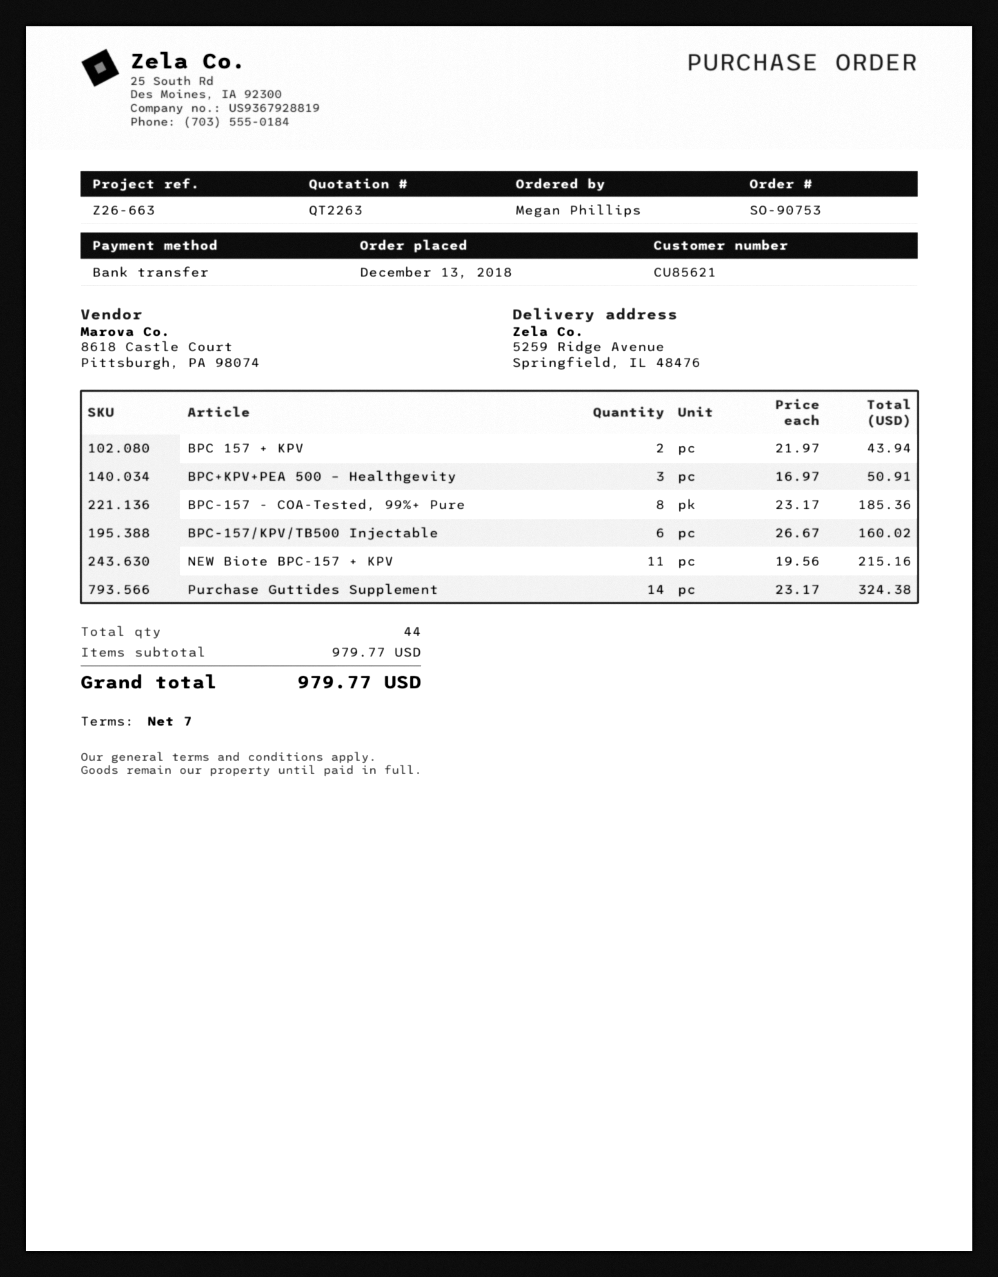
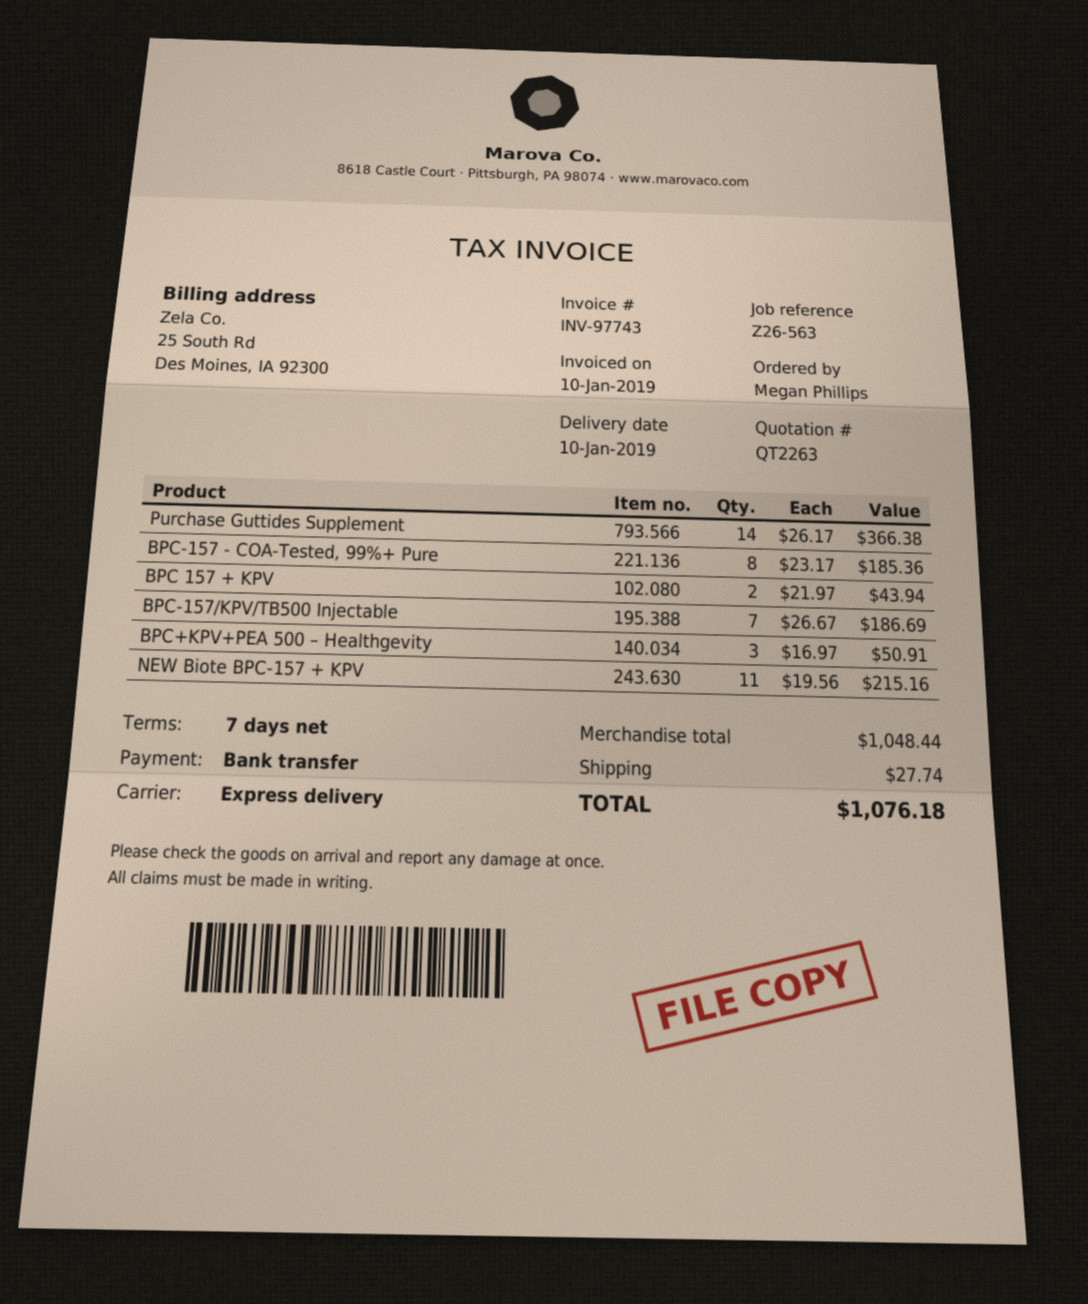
reference: Z26-663 -> Z26-563
BPC-157/KPV/TB500 Injectable: 6 x 26.67 = 160.02 -> 7 x 26.67 = 186.69
Purchase Guttides Supplement: 14 x 23.17 = 324.38 -> 14 x 26.17 = 366.38
subtotal: 979.77 -> 1048.44
shipping: none -> 27.74
total: 979.77 -> 1076.18

